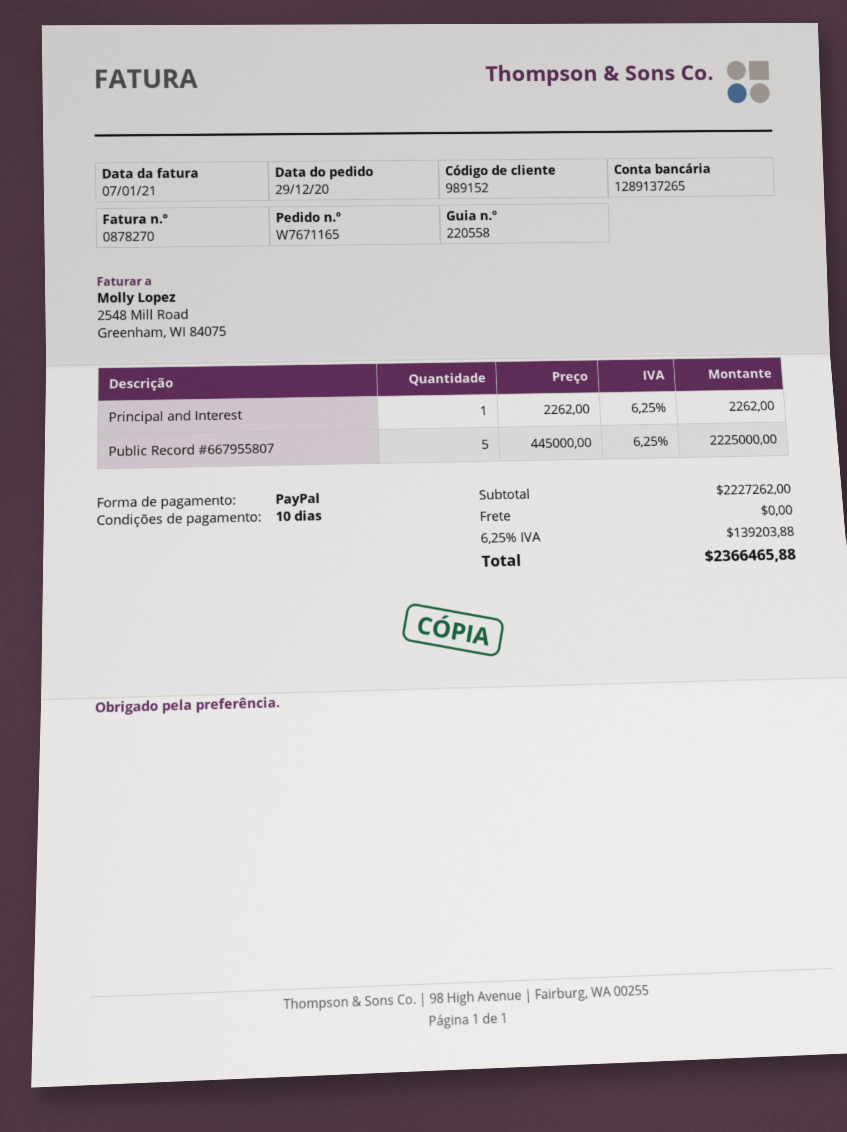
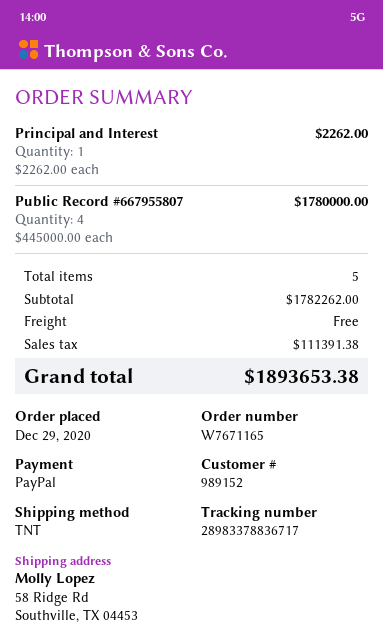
Public Record #667955807: 5 x 445000.00 = 2225000.00 -> 4 x 445000.00 = 1780000.00
subtotal: 2227262.00 -> 1782262.00
tax: 139203.88 -> 111391.38
total: 2366465.88 -> 1893653.38

